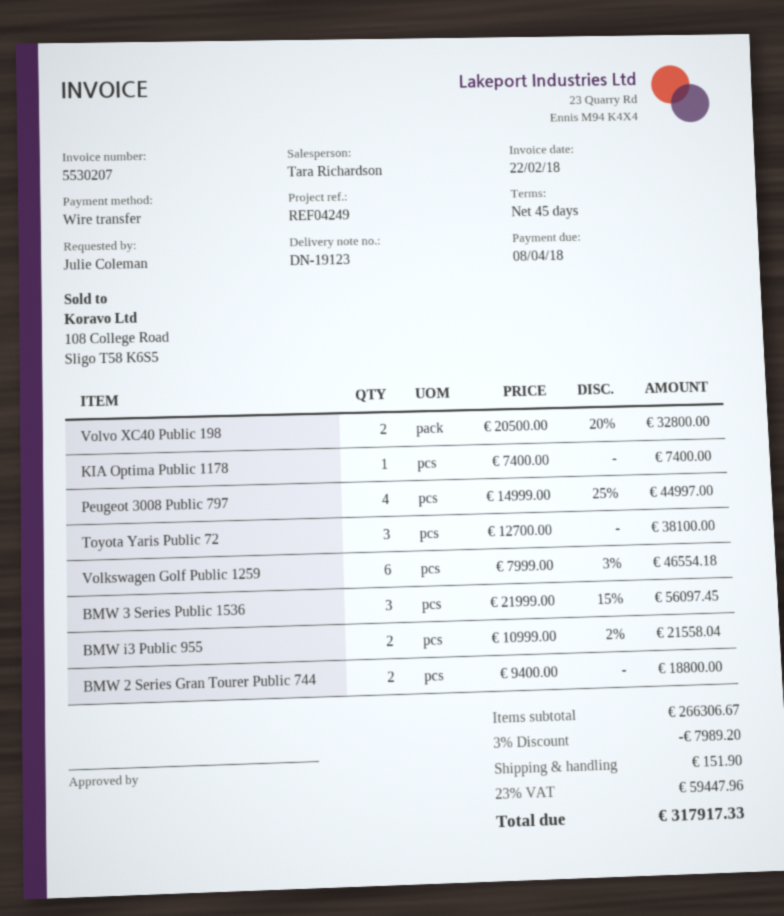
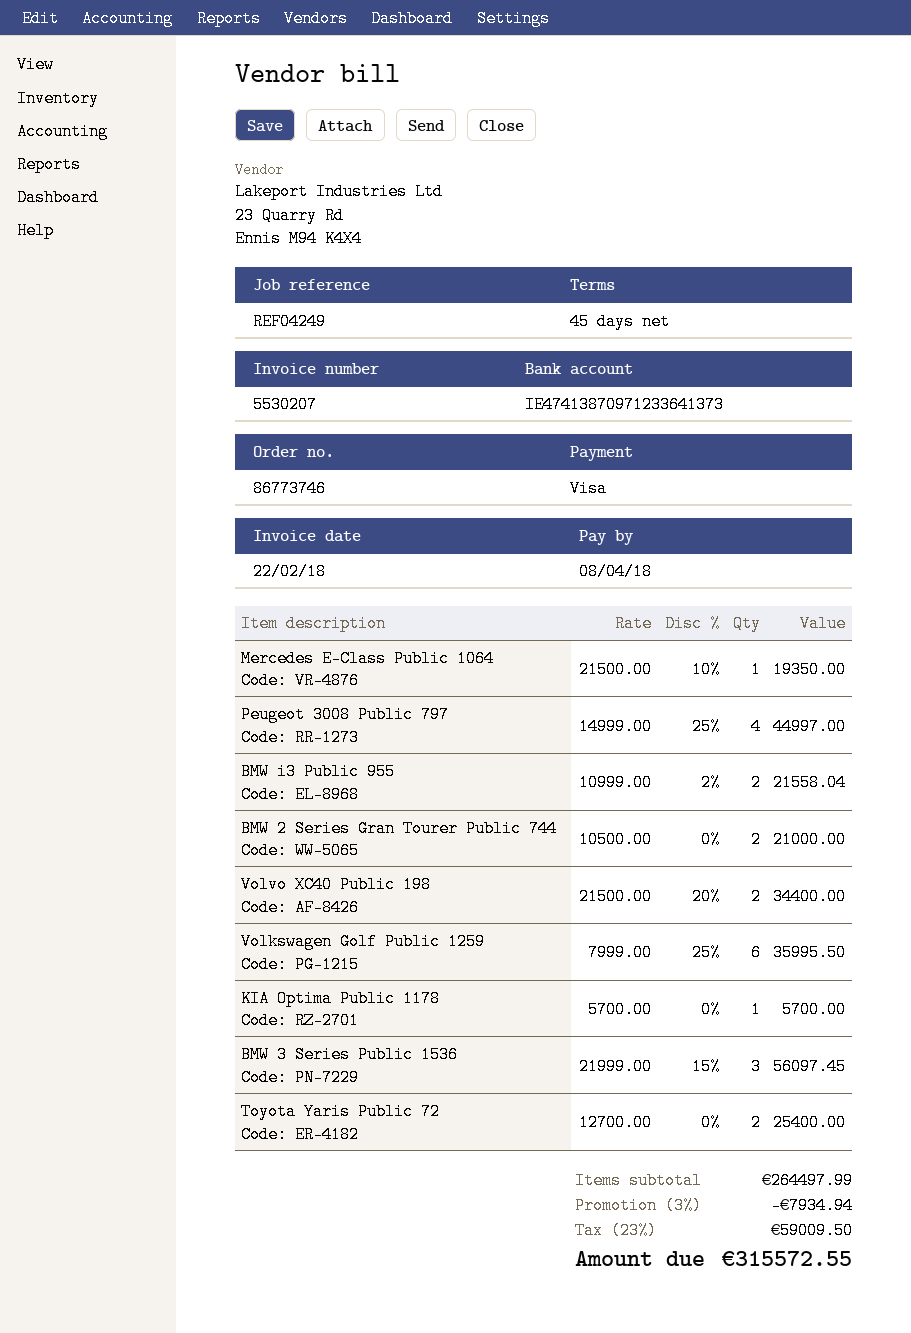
payment method: bank transfer -> Visa
Volvo XC40 Public 198: 2 x 20500.00 - 20% = 32800.00 -> 2 x 21500.00 - 20% = 34400.00
KIA Optima Public 1178: 1 x 7400.00 = 7400.00 -> 1 x 5700.00 = 5700.00
Toyota Yaris Public 72: 3 x 12700.00 = 38100.00 -> 2 x 12700.00 = 25400.00
Volkswagen Golf Public 1259: 6 x 7999.00 - 3% = 46554.18 -> 6 x 7999.00 - 25% = 35995.50
BMW 2 Series Gran Tourer Public 744: 2 x 9400.00 = 18800.00 -> 2 x 10500.00 = 21000.00
Mercedes E-Class Public 1064: none -> 1 x 21500.00 - 10% = 19350.00
subtotal: 266306.67 -> 264497.99
discount: 3% = 7989.20 -> 3% = 7934.94
shipping: 151.90 -> none
tax: 23% = 59447.96 -> 23% = 59009.50
total: 317917.33 -> 315572.55

